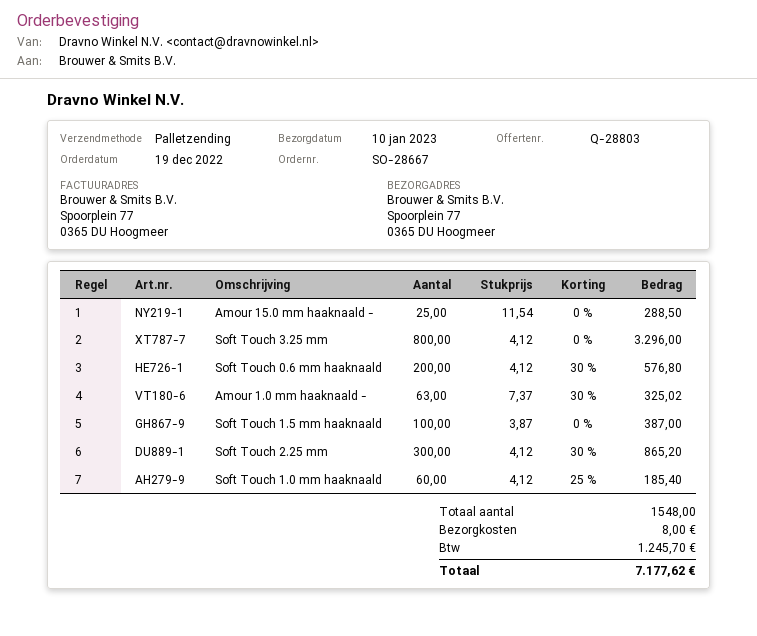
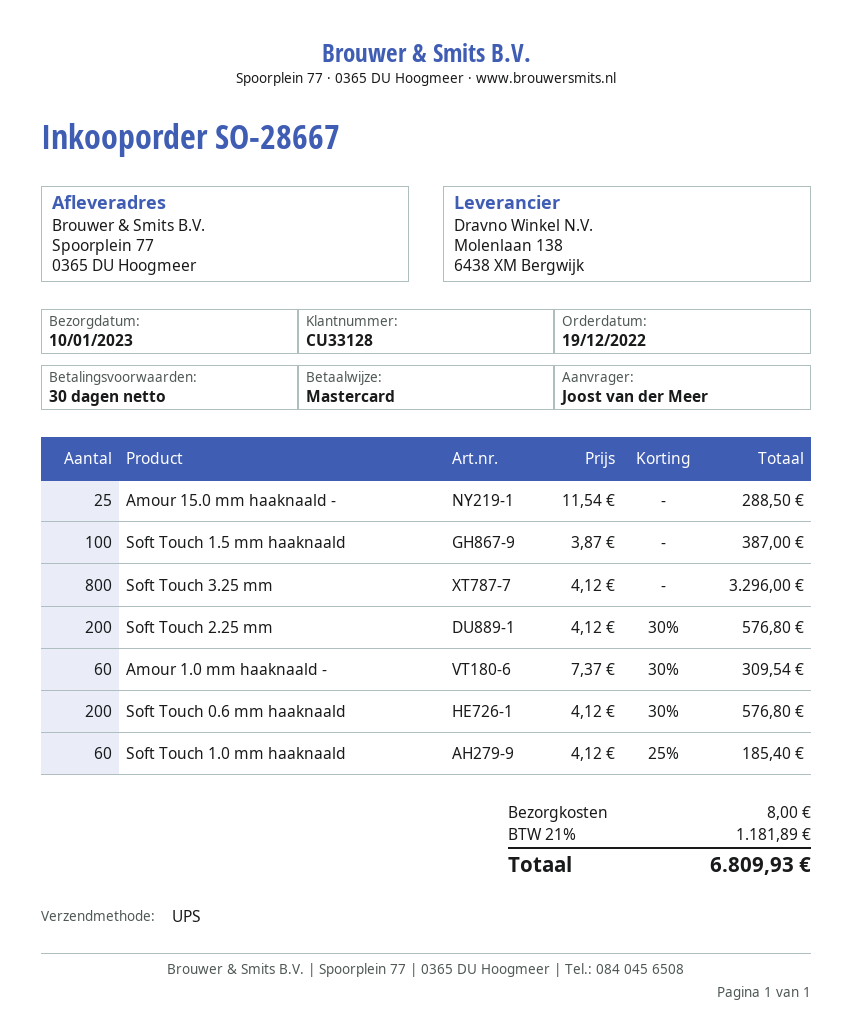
shipping method: pallet freight -> UPS
Amour 1.0 mm haaknaald -: 63 x 7.37 - 30% = 325.02 -> 60 x 7.37 - 30% = 309.54
Soft Touch 2.25 mm: 300 x 4.12 - 30% = 865.20 -> 200 x 4.12 - 30% = 576.80
tax: 1245.70 -> 1181.89
total: 7177.62 -> 6809.93

